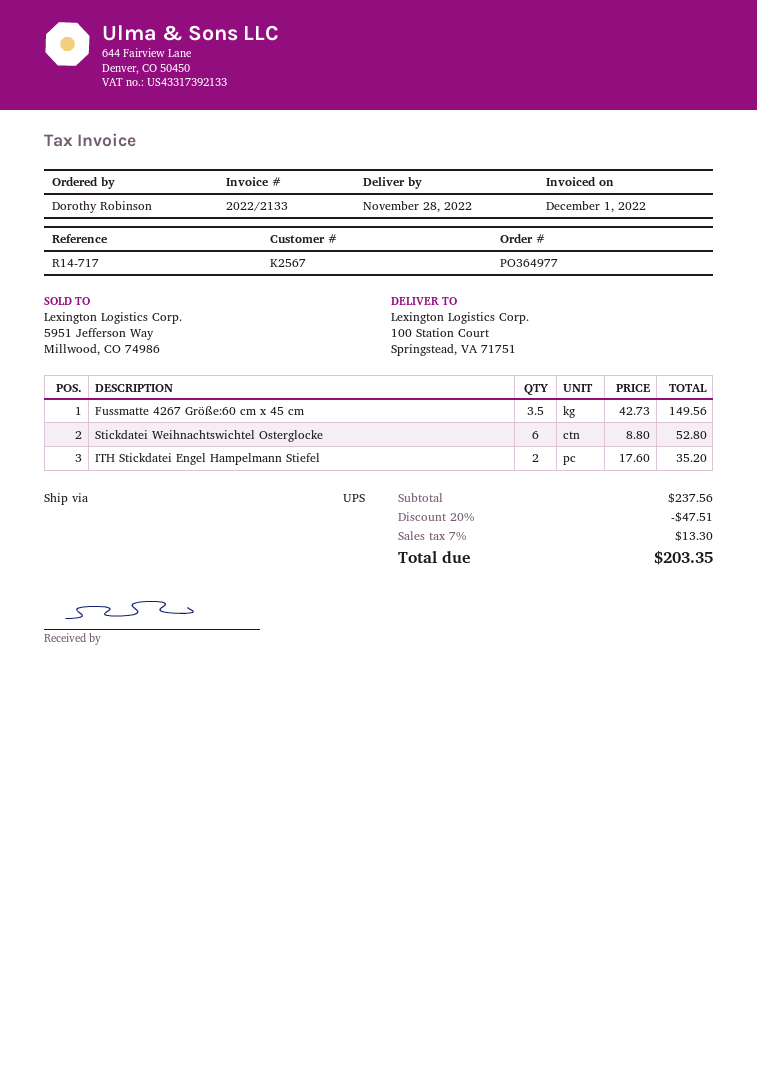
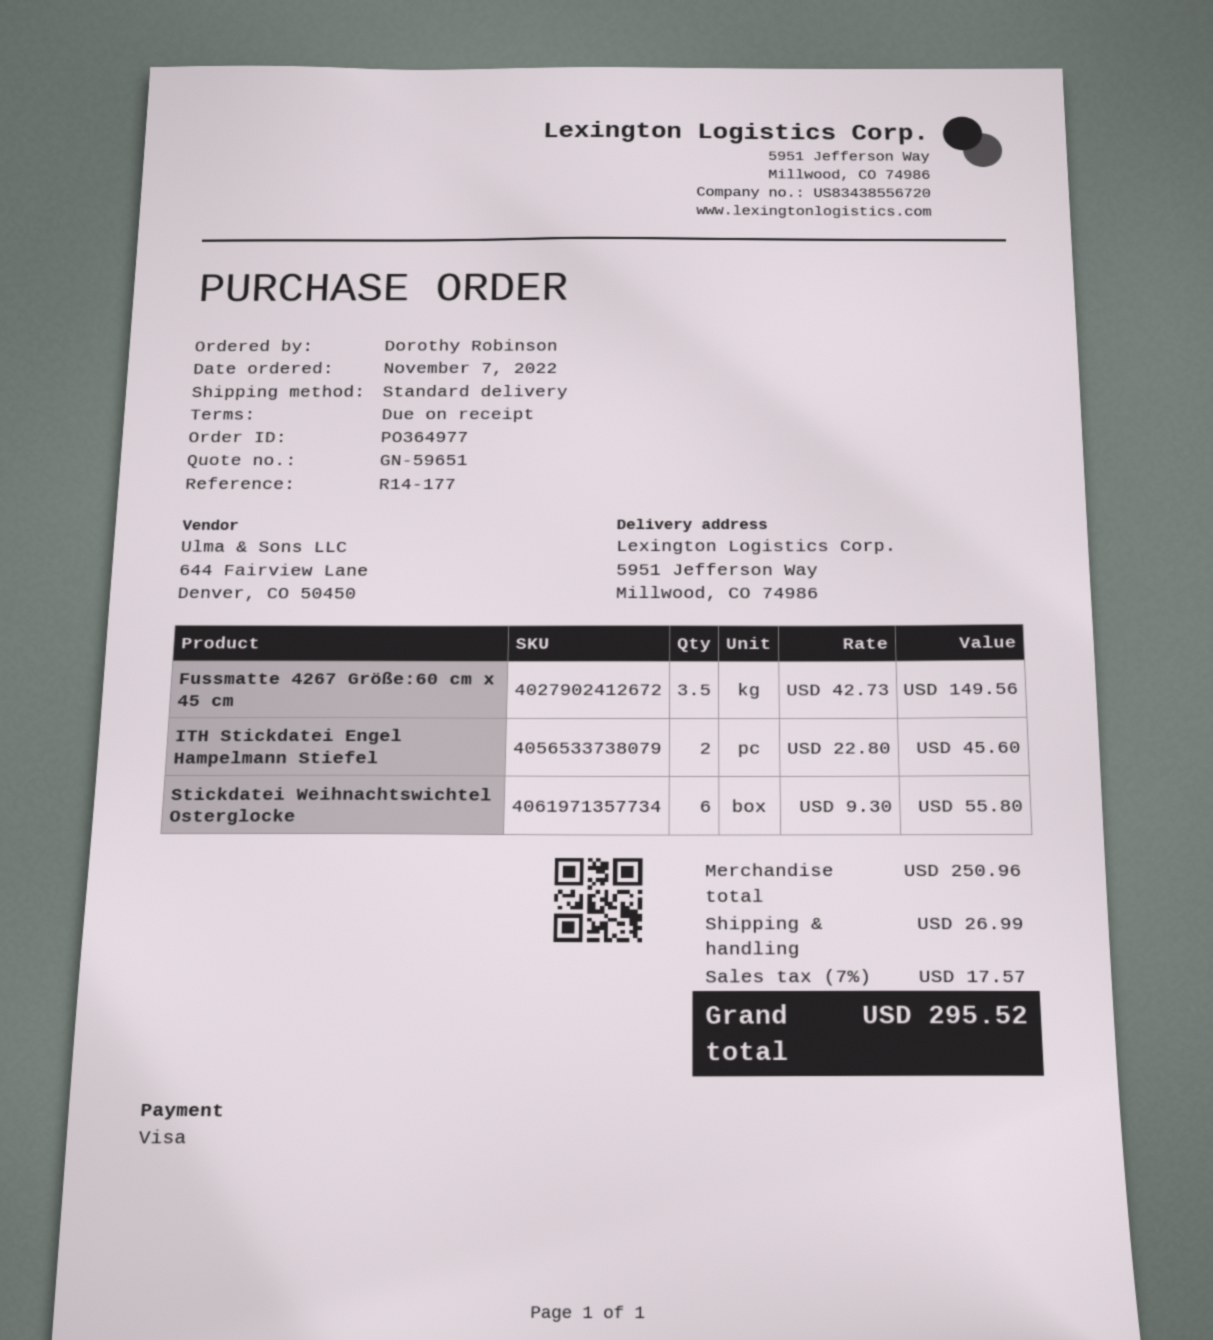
reference: R14-717 -> R14-177
shipping method: UPS -> standard
ship to: 100 Station Court, Springstead, VA 71751 -> 5951 Jefferson Way, Millwood, CO 74986
Stickdatei Weihnachtswichtel Osterglocke: 6 x 8.80 = 52.80 -> 6 x 9.30 = 55.80
ITH Stickdatei Engel Hampelmann Stiefel: 2 x 17.60 = 35.20 -> 2 x 22.80 = 45.60
subtotal: 237.56 -> 250.96
discount: 20% = 47.51 -> none
shipping: none -> 26.99
tax: 7% = 13.30 -> 7% = 17.57
total: 203.35 -> 295.52

